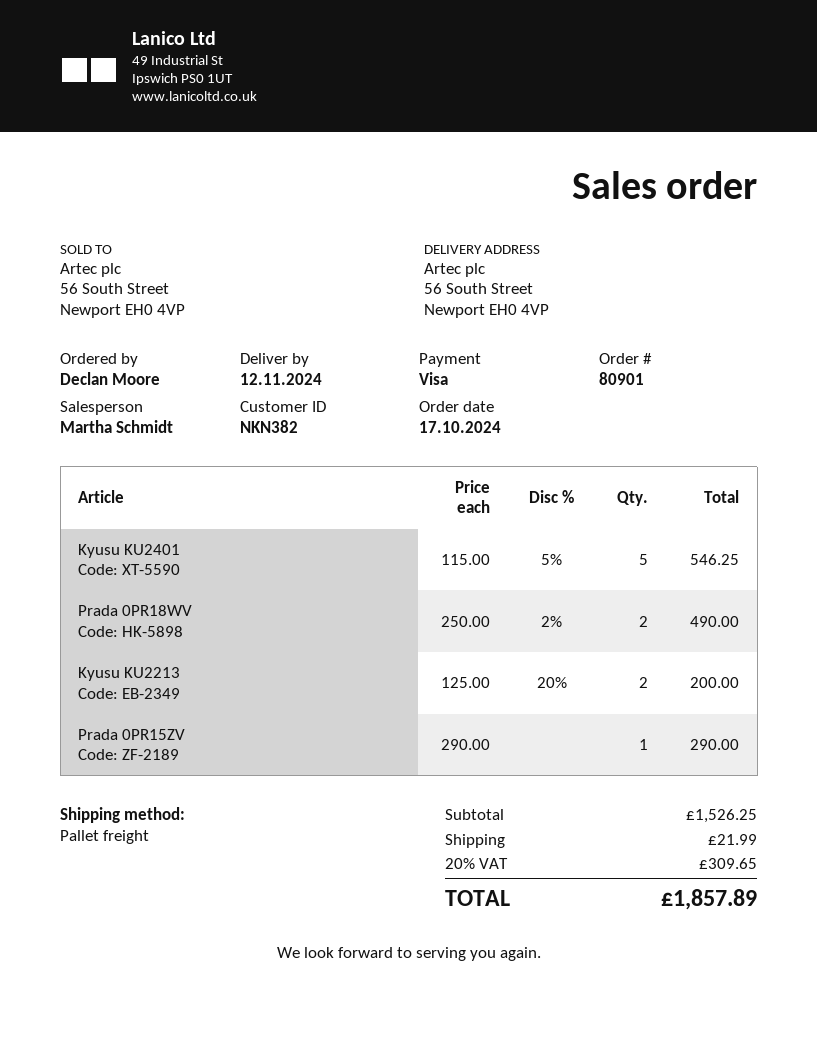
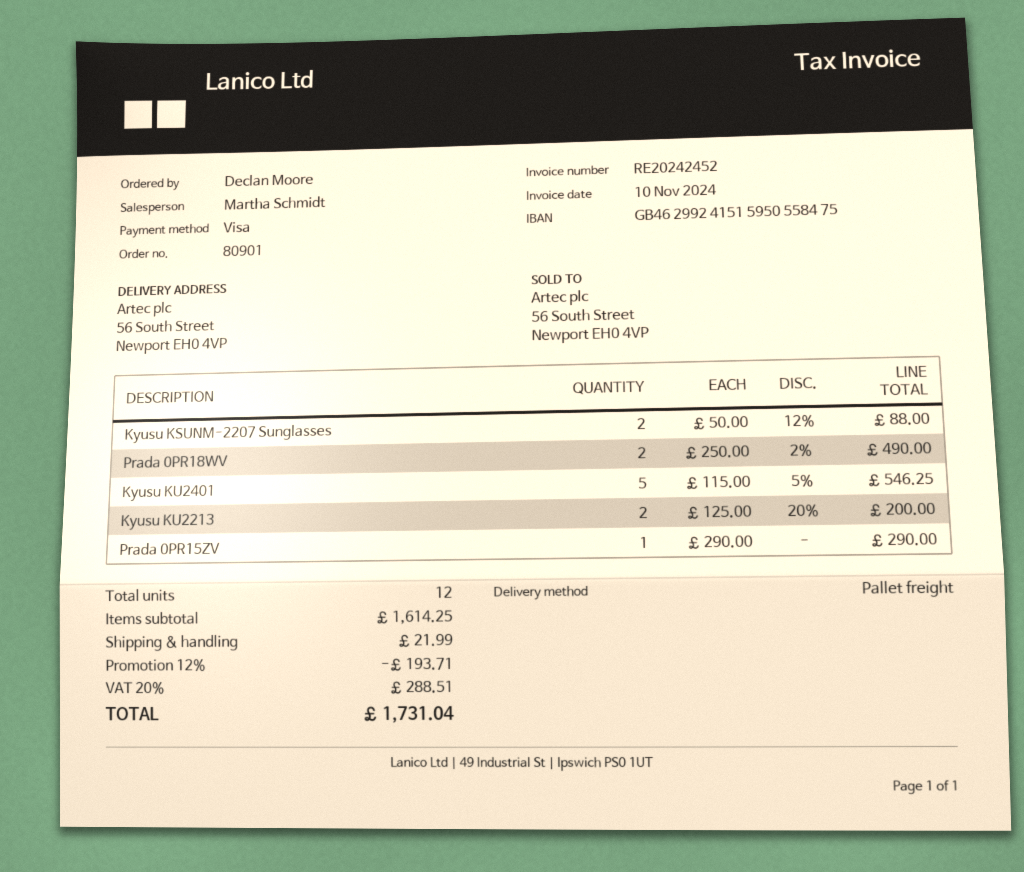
Kyusu KSUNM-2207 Sunglasses: none -> 2 x 50.00 - 12% = 88.00
subtotal: 1526.25 -> 1614.25
discount: none -> 12% = 193.71
tax: 20% = 309.65 -> 20% = 288.51
total: 1857.89 -> 1731.04

